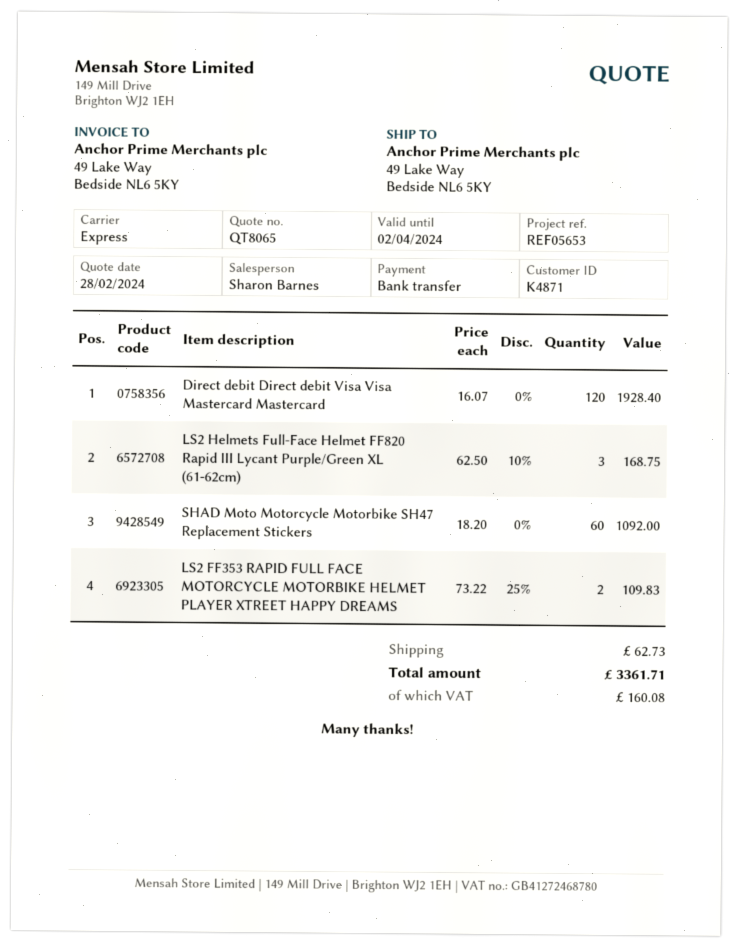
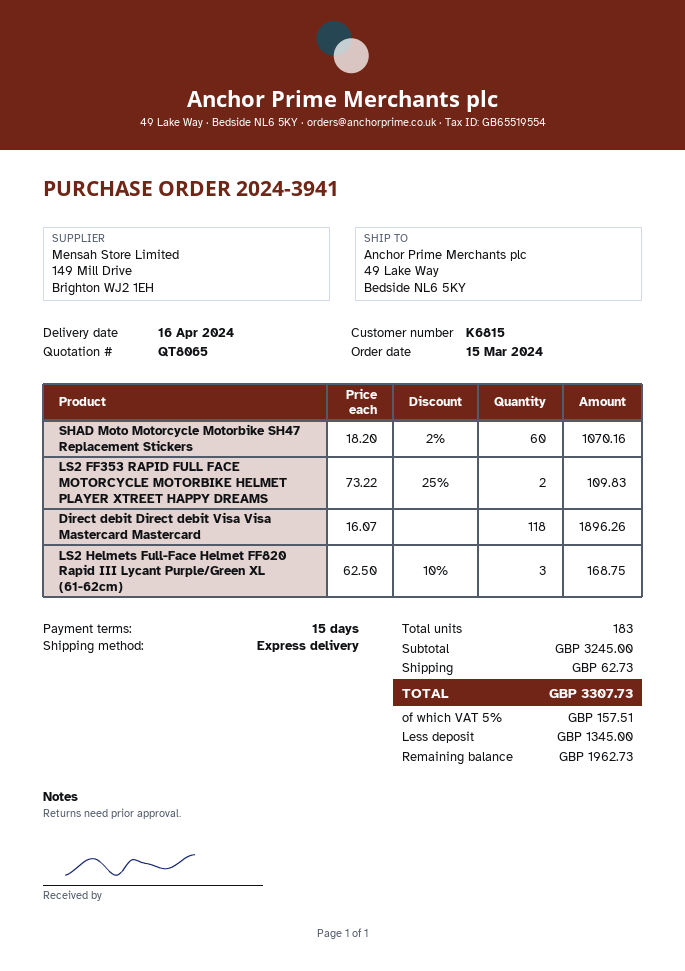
customer number: K4871 -> K6815
Direct debit Direct debit Visa Visa Mastercard Mastercard: 120 x 16.07 = 1928.40 -> 118 x 16.07 = 1896.26
SHAD Moto Motorcycle Motorbike SH47 Replacement Stickers: 60 x 18.20 = 1092.00 -> 60 x 18.20 - 2% = 1070.16
tax: 160.08 -> 157.51
total: 3361.71 -> 3307.73

